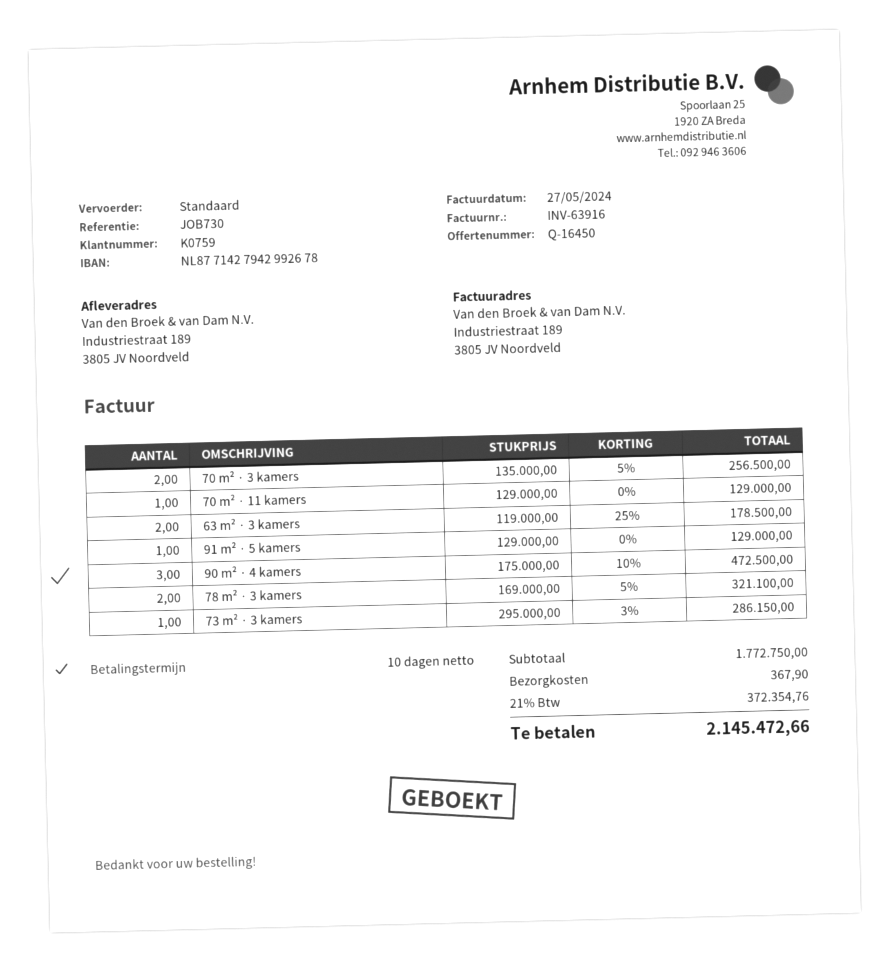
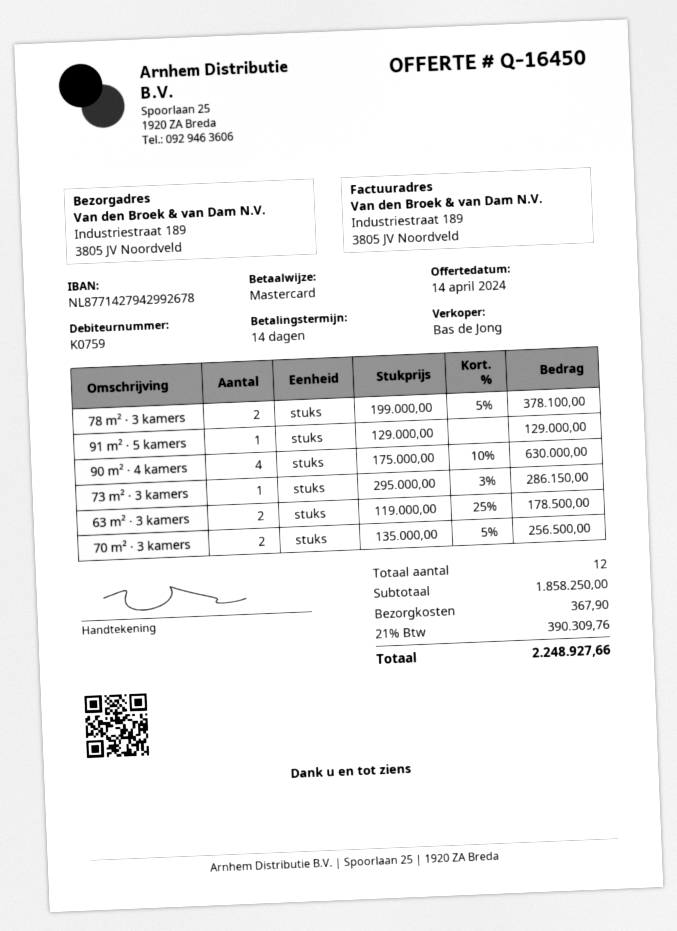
payment terms: 10 days -> 14 days
70 m² · 11 kamers: 1 x 129000.00 = 129000.00 -> none
90 m² · 4 kamers: 3 x 175000.00 - 10% = 472500.00 -> 4 x 175000.00 - 10% = 630000.00
78 m² · 3 kamers: 2 x 169000.00 - 5% = 321100.00 -> 2 x 199000.00 - 5% = 378100.00
subtotal: 1772750.00 -> 1858250.00
tax: 21% = 372354.76 -> 21% = 390309.76
total: 2145472.66 -> 2248927.66

